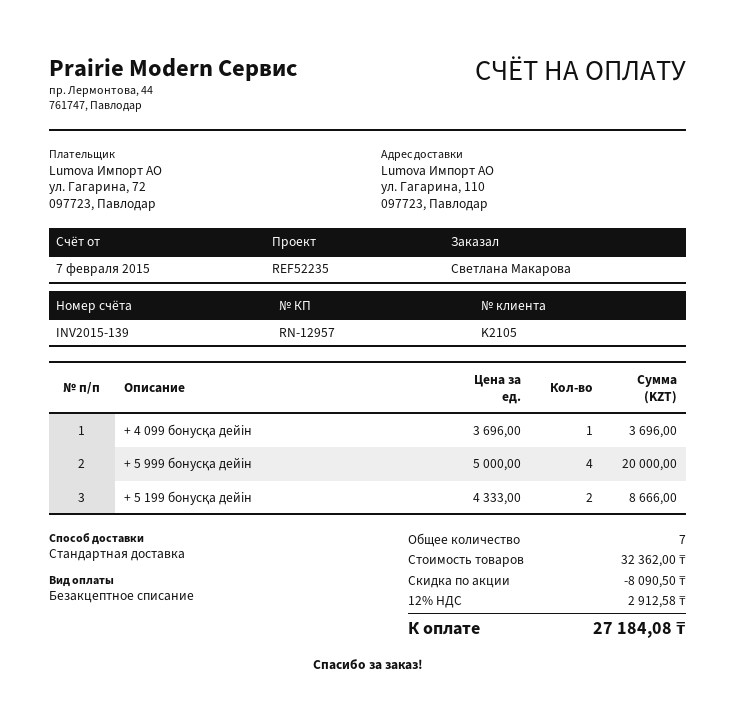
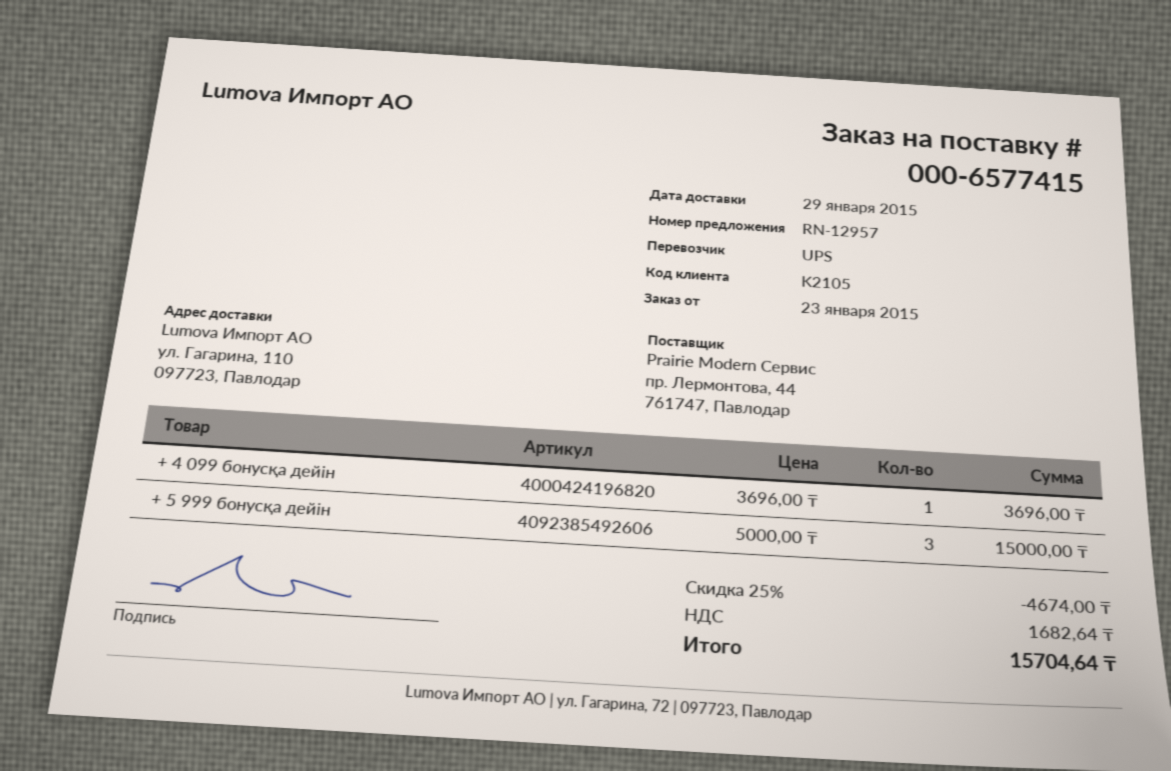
shipping method: standard -> UPS
+ 5 999 бонусқа дейін: 4 x 5000.00 = 20000.00 -> 3 x 5000.00 = 15000.00
+ 5 199 бонусқа дейін: 2 x 4333.00 = 8666.00 -> none
discount: 8090.50 -> 4674.00
tax: 2912.58 -> 1682.64
total: 27184.08 -> 15704.64

